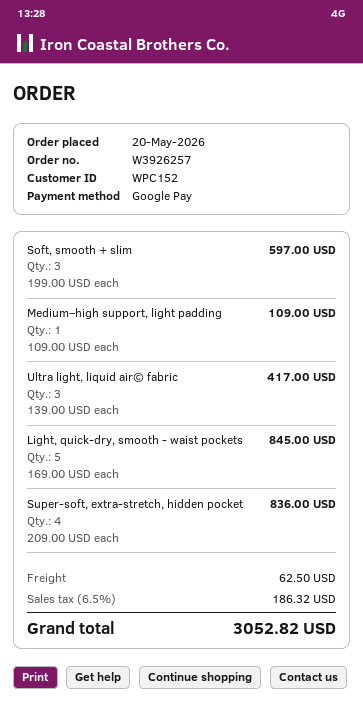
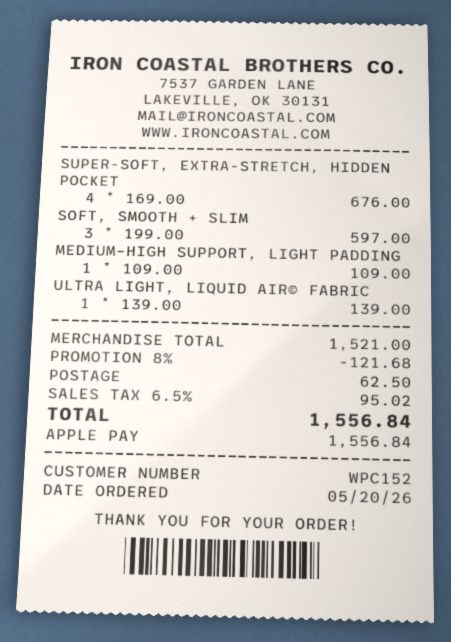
payment method: Google Pay -> Apple Pay
Ultra light, liquid air© fabric: 3 x 139.00 = 417.00 -> 1 x 139.00 = 139.00
Light, quick-dry, smooth - waist pockets: 5 x 169.00 = 845.00 -> none
Super-soft, extra-stretch, hidden pocket: 4 x 209.00 = 836.00 -> 4 x 169.00 = 676.00
discount: none -> 8% = 121.68
tax: 6.5% = 186.32 -> 6.5% = 95.02
total: 3052.82 -> 1556.84

